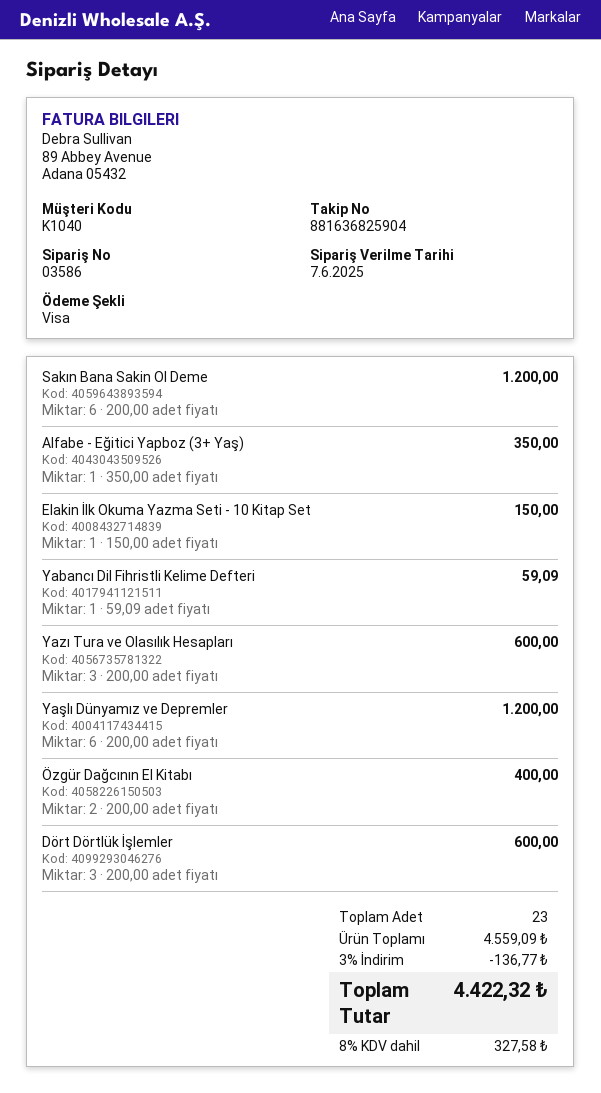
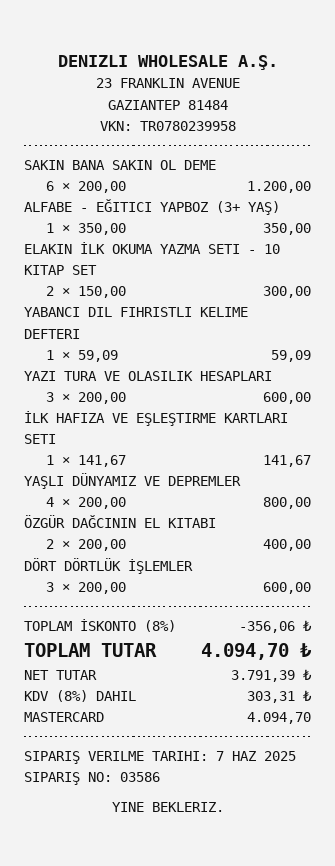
payment method: Visa -> Mastercard
Elakin İlk Okuma Yazma Seti - 10 Kitap Set: 1 x 150.00 = 150.00 -> 2 x 150.00 = 300.00
Yaşlı Dünyamız ve Depremler: 6 x 200.00 = 1200.00 -> 4 x 200.00 = 800.00
İLK HAFIZA VE EŞLEŞTIRME KARTLARI SETI: none -> 1 x 141.67 = 141.67
discount: 3% = 136.77 -> 8% = 356.06
tax: 8% = 327.58 -> 8% = 303.31
total: 4422.32 -> 4094.70

